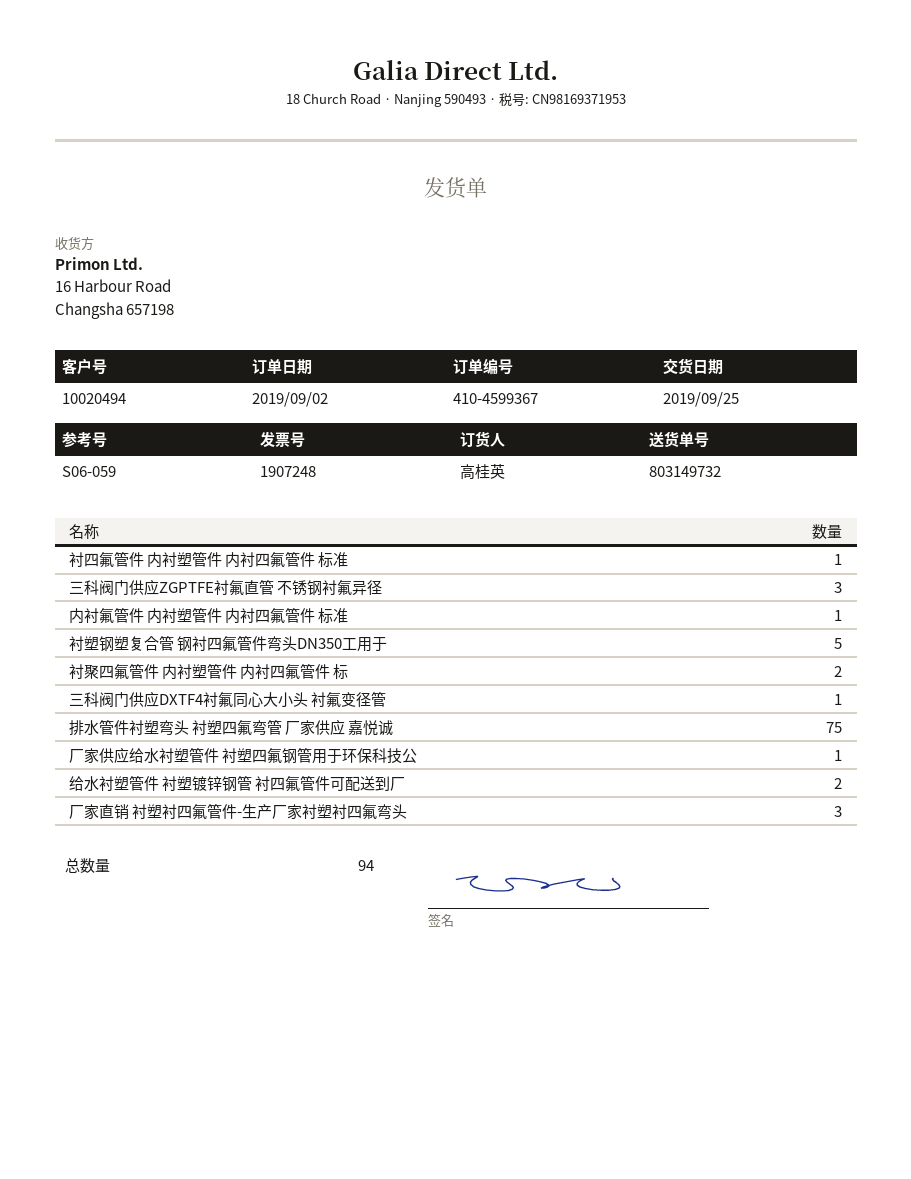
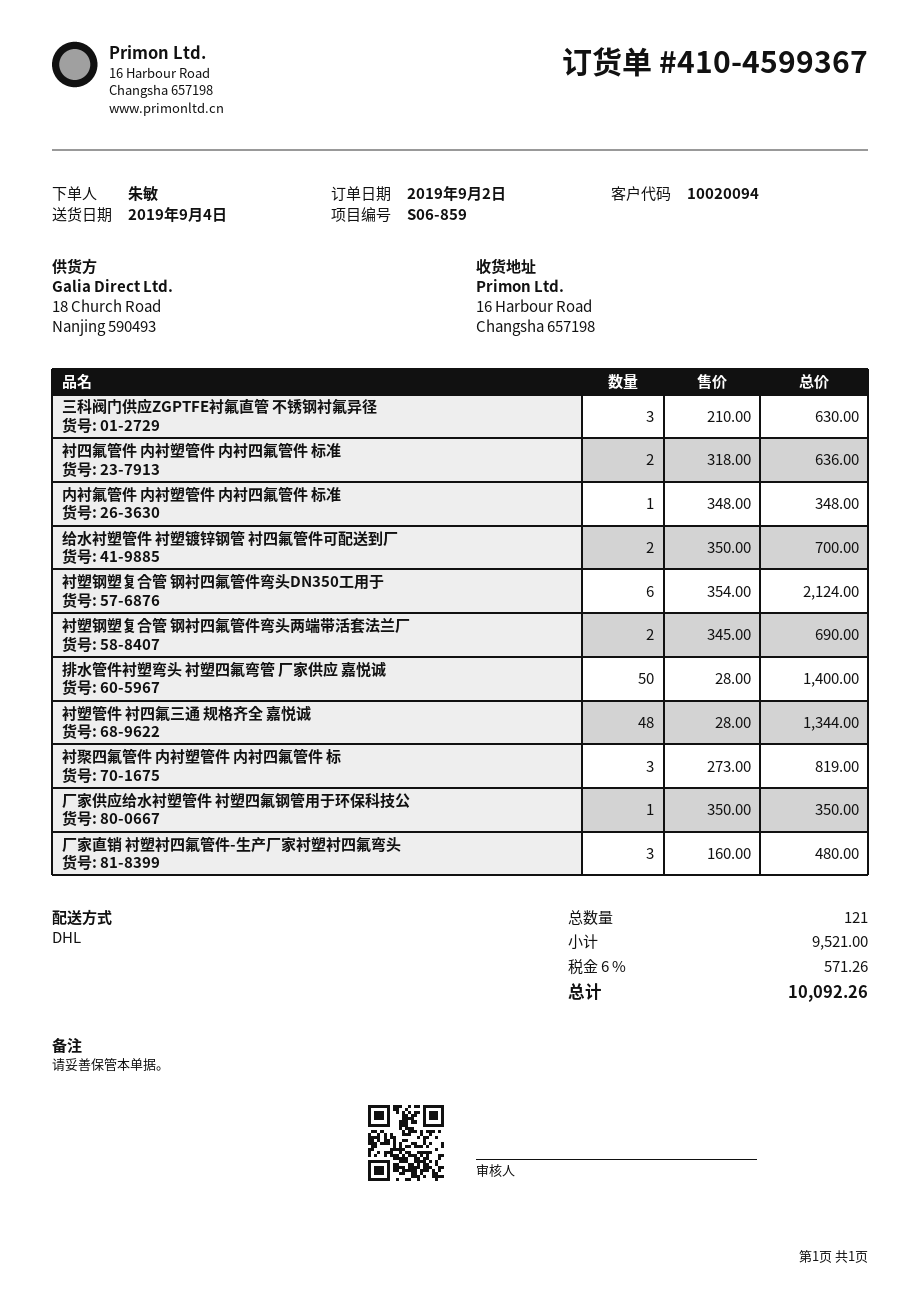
delivery date: 2019-09-25 -> 2019-09-04
customer number: 10020494 -> 10020094
reference: S06-059 -> S06-859
ordered by: 高桂英 -> 朱敏
衬四氟管件 内衬塑管件 内衬四氟管件 标准: 1 -> 2
衬塑钢塑复合管 钢衬四氟管件弯头DN350工用于: 5 -> 6
衬聚四氟管件 内衬塑管件 内衬四氟管件 标: 2 -> 3
三科阀门供应DXTF4衬氟同心大小头 衬氟变径管: 1 -> none
排水管件衬塑弯头 衬塑四氟弯管 厂家供应 嘉悦诚: 75 -> 50
衬塑钢塑复合管 钢衬四氟管件弯头两端带活套法兰厂: none -> 2
衬塑管件 衬四氟三通 规格齐全 嘉悦诚: none -> 48
total quantity: 94 -> 121

